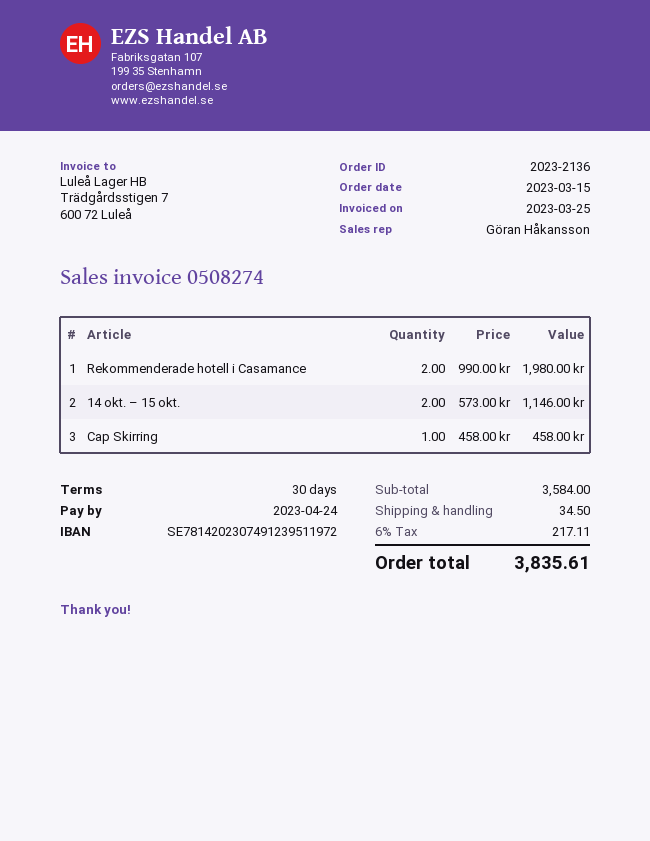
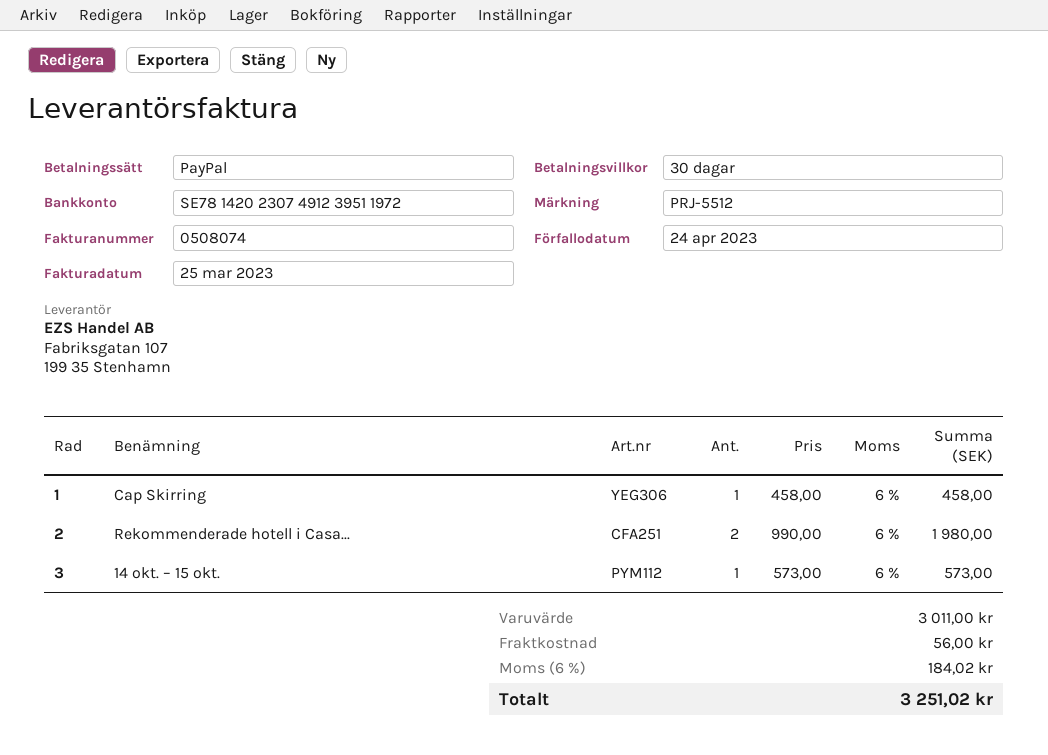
invoice number: 0508274 -> 0508074
14 okt. – 15 okt.: 2 x 573.00 = 1146.00 -> 1 x 573.00 = 573.00
subtotal: 3584.00 -> 3011.00
shipping: 34.50 -> 56.00
tax: 6% = 217.11 -> 6% = 184.02
total: 3835.61 -> 3251.02

